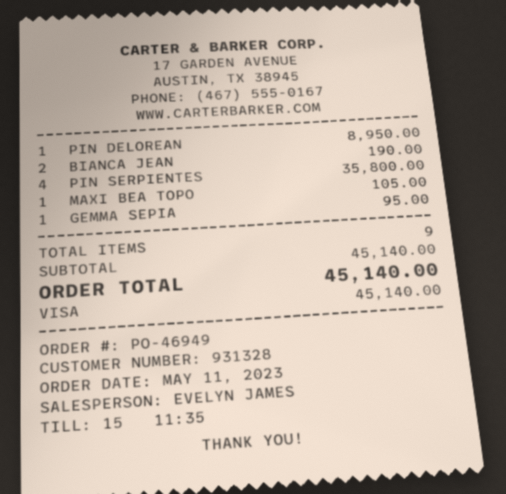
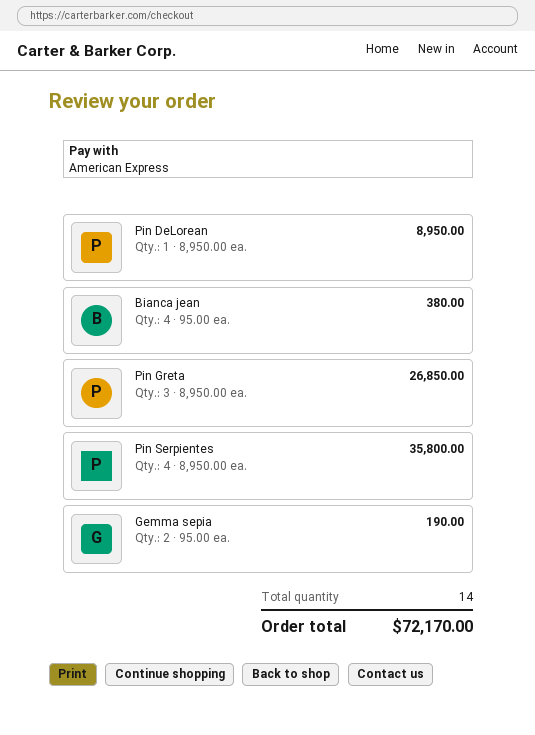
payment method: Visa -> American Express
BIANCA JEAN: 2 for 190.00 -> 4 for 380.00
MAXI BEA TOPO: 1 for 105.00 -> none
GEMMA SEPIA: 1 for 95.00 -> 2 for 190.00
Pin Greta: none -> 3 for 26850.00
total quantity: 9 -> 14
total: 45140.00 -> 72170.00

